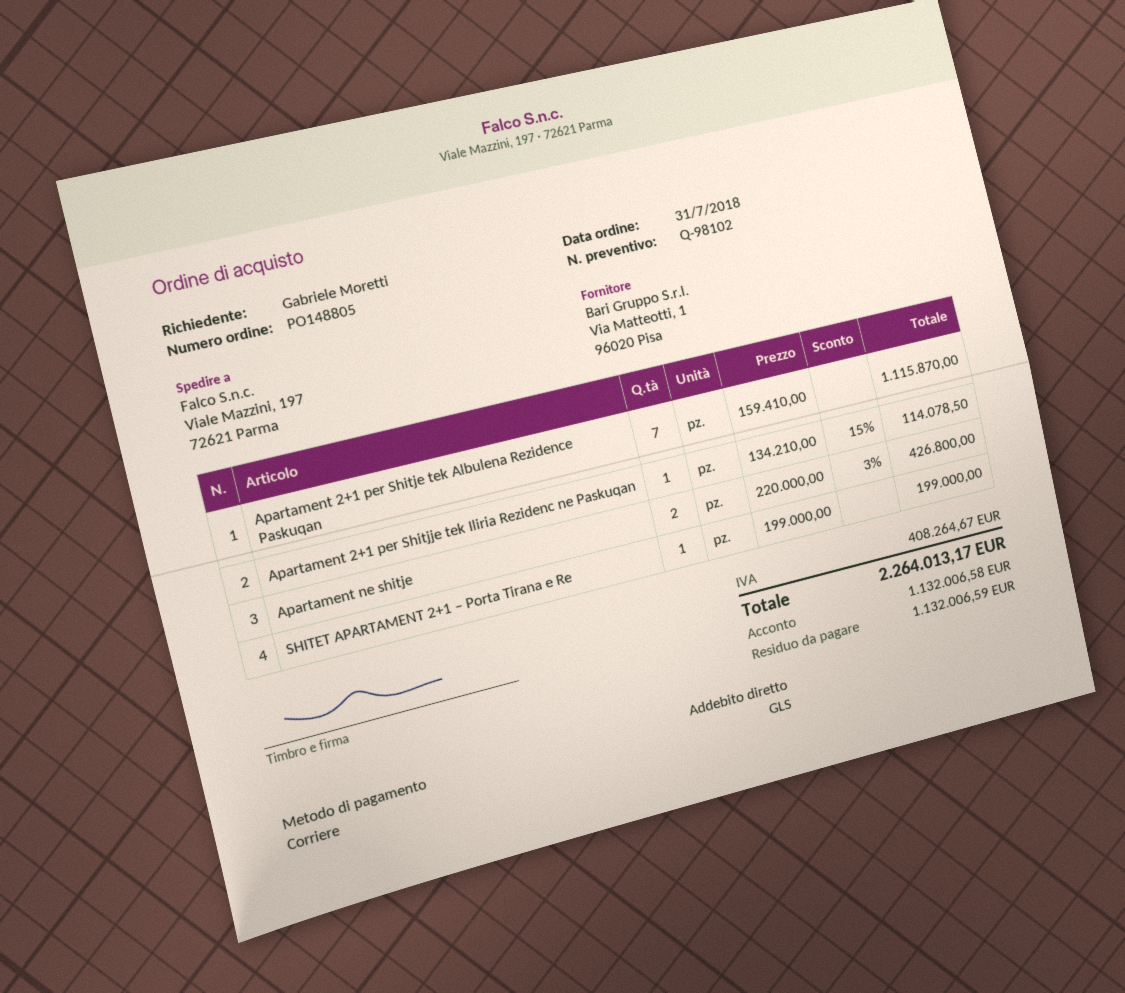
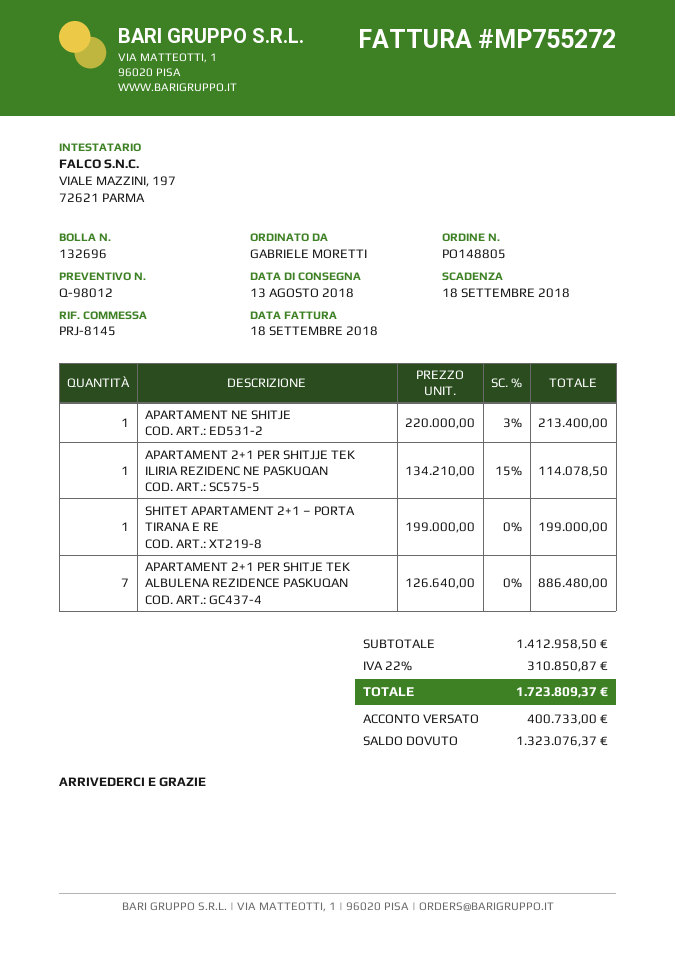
quote number: Q-98102 -> Q-98012
Apartament 2+1 per Shitje tek Albulena Rezidence Paskuqan: 7 x 159410.00 = 1115870.00 -> 7 x 126640.00 = 886480.00
Apartament ne shitje: 2 x 220000.00 - 3% = 426800.00 -> 1 x 220000.00 - 3% = 213400.00
tax: 408264.67 -> 310850.87
total: 2264013.17 -> 1723809.37
deposit: 1132006.58 -> 400733.00
balance: 1132006.59 -> 1323076.37

